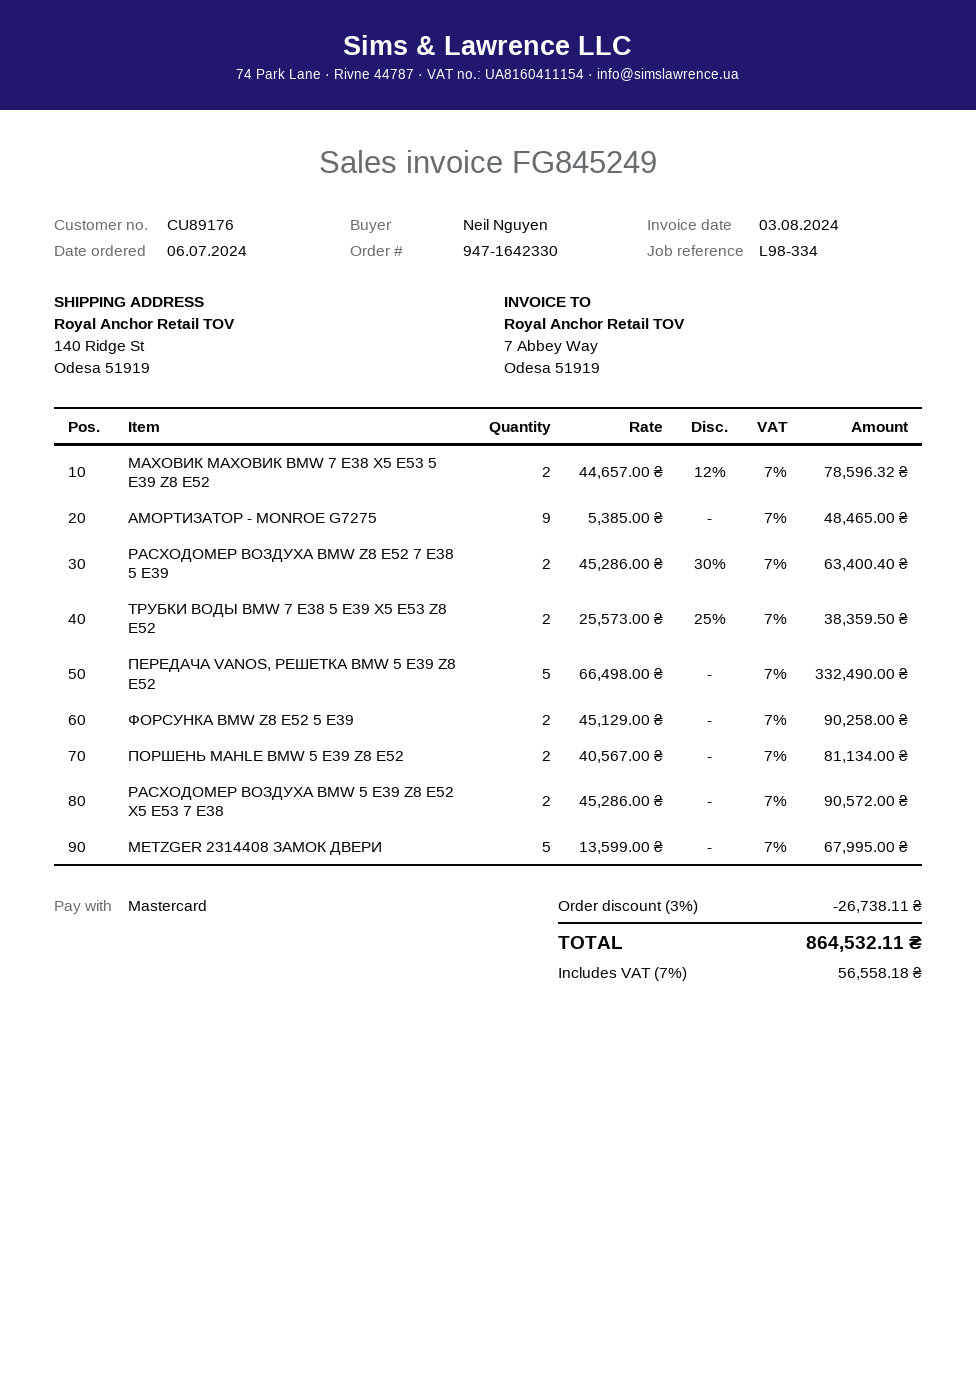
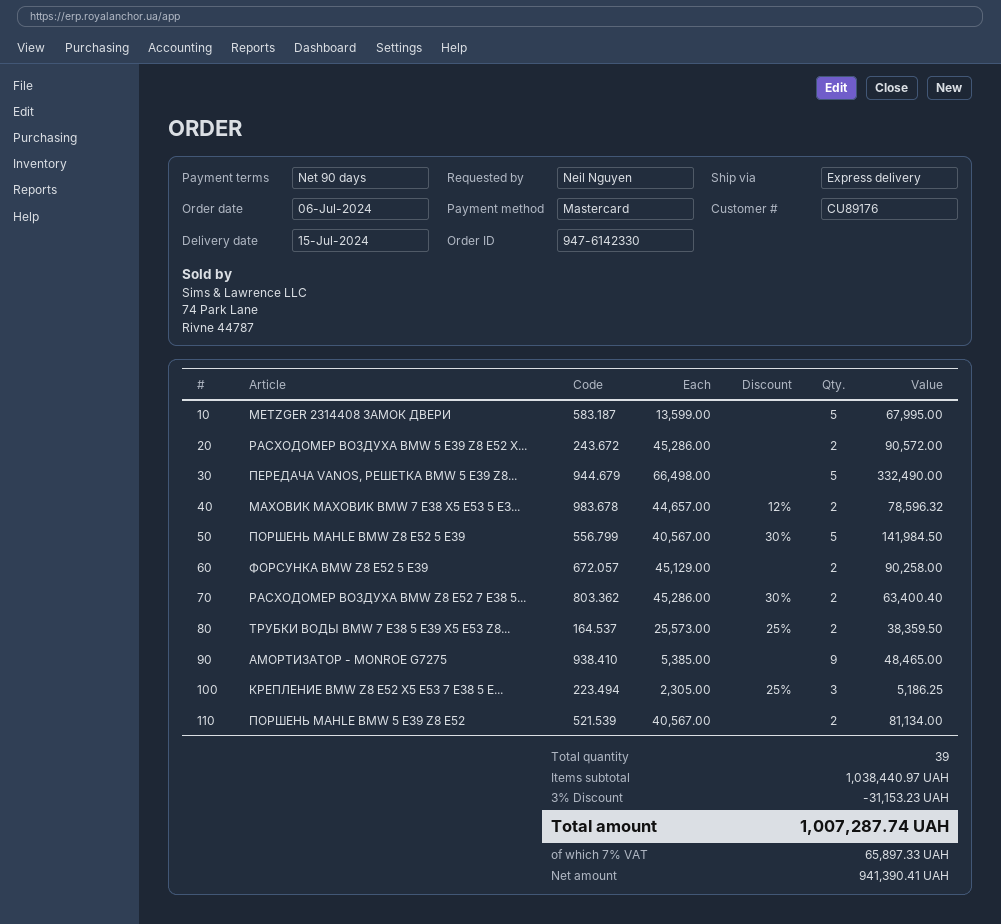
order number: 947-1642330 -> 947-6142330
ПОРШЕНЬ MAHLE BMW Z8 E52 5 E39: none -> 5 x 40567.00 - 30% = 141984.50
КРЕПЛЕНИЕ BMW Z8 E52 X5 E53 7 E38 5 E...: none -> 3 x 2305.00 - 25% = 5186.25
discount: 3% = 26738.11 -> 3% = 31153.23
tax: 7% = 56558.18 -> 7% = 65897.33
total: 864532.11 -> 1007287.74

